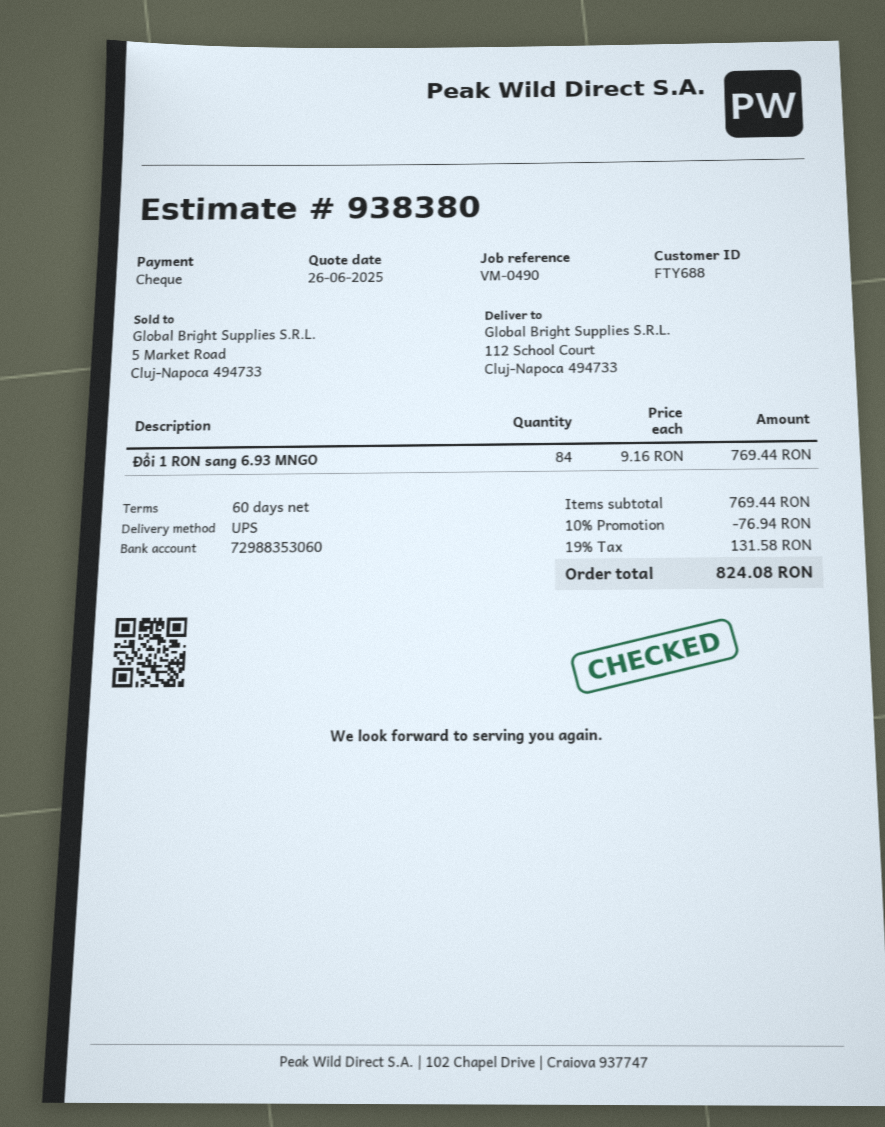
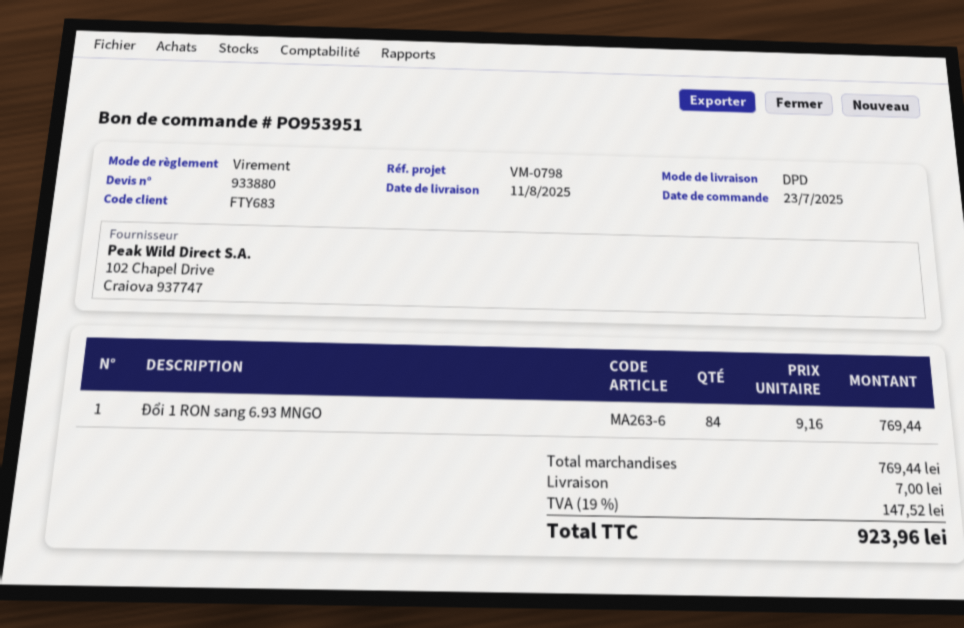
quote number: 938380 -> 933880
customer number: FTY688 -> FTY683
reference: VM-0490 -> VM-0798
payment method: cheque -> bank transfer
shipping method: UPS -> DPD
discount: 10% = 76.94 -> none
shipping: none -> 7.00
tax: 19% = 131.58 -> 19% = 147.52
total: 824.08 -> 923.96

